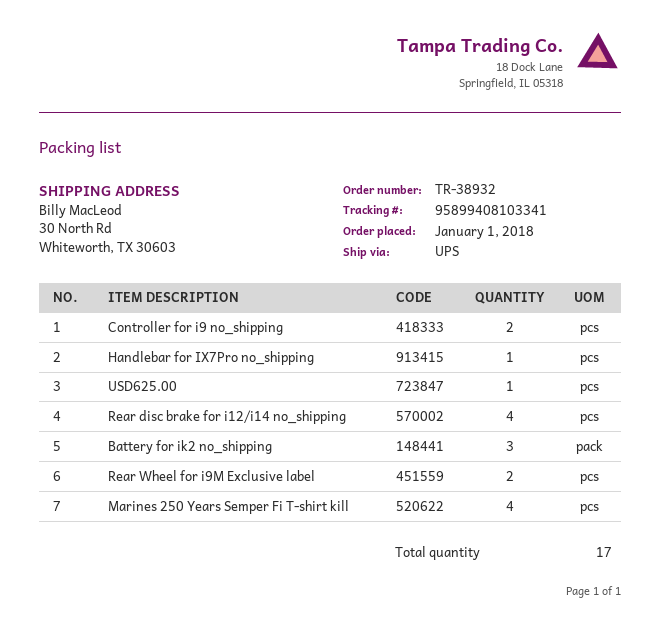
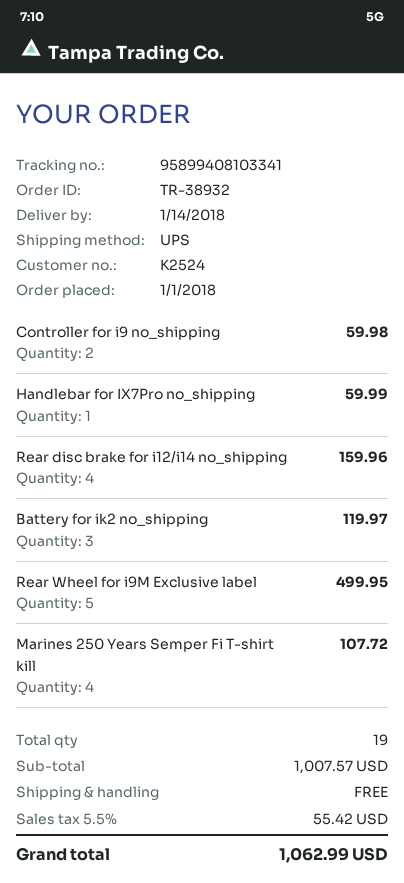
USD625.00: 1 -> none
Rear Wheel for i9M Exclusive label: 2 -> 5
total quantity: 17 -> 19

